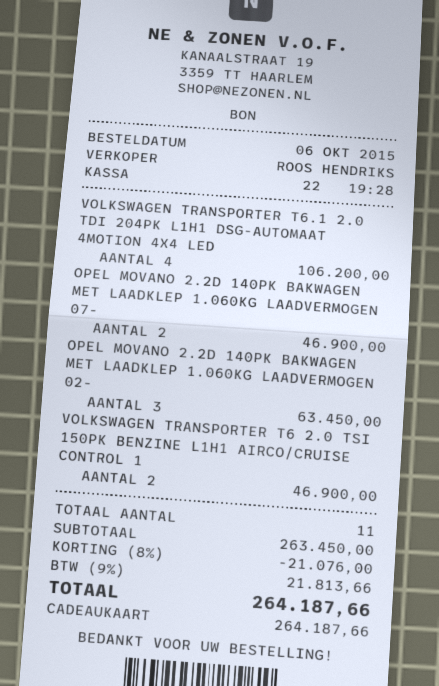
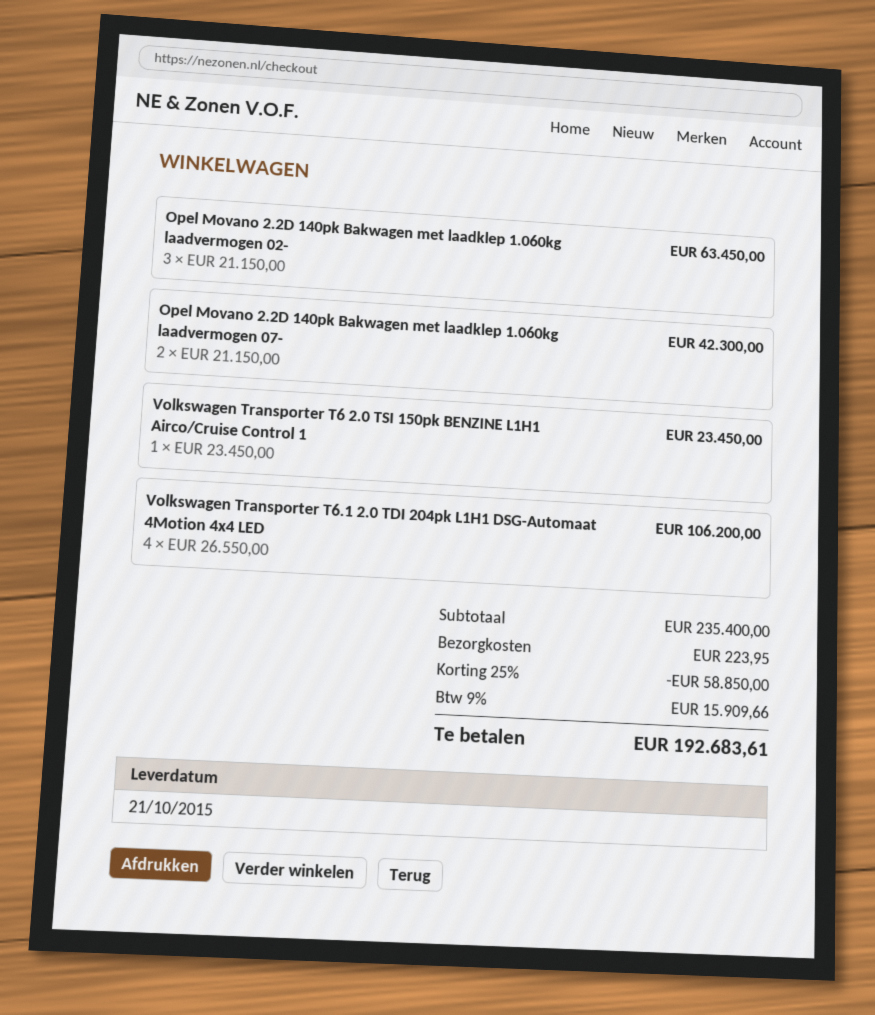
OPEL MOVANO 2.2D 140PK BAKWAGEN MET LAADKLEP 1.060KG LAADVERMOGEN 07-: 2 for 46900.00 -> 2 for 42300.00
VOLKSWAGEN TRANSPORTER T6 2.0 TSI 150PK BENZINE L1H1 AIRCO/CRUISE CONTROL 1: 2 for 46900.00 -> 1 for 23450.00
subtotal: 263450.00 -> 235400.00
discount: 8% = 21076.00 -> 25% = 58850.00
shipping: none -> 223.95
tax: 9% = 21813.66 -> 9% = 15909.66
total: 264187.66 -> 192683.61

